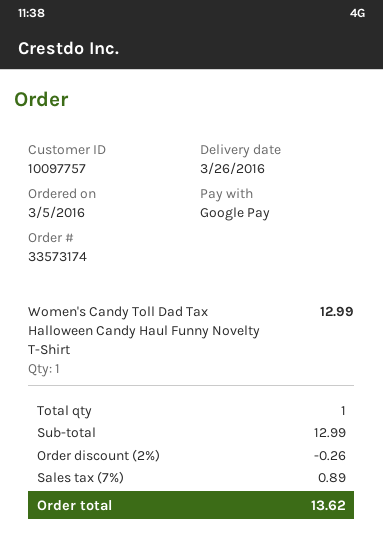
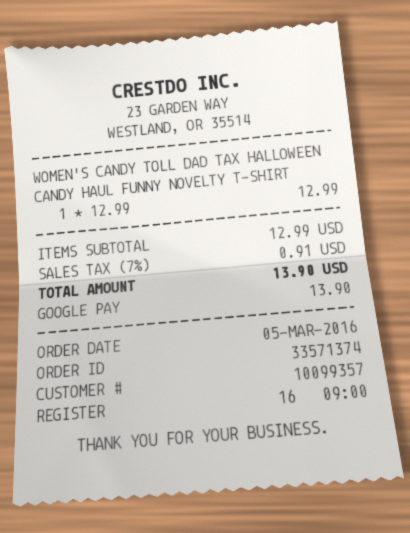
order number: 33573174 -> 33571374
customer number: 10097757 -> 10099357
discount: 2% = 0.26 -> none
tax: 7% = 0.89 -> 7% = 0.91
total: 13.62 -> 13.90

